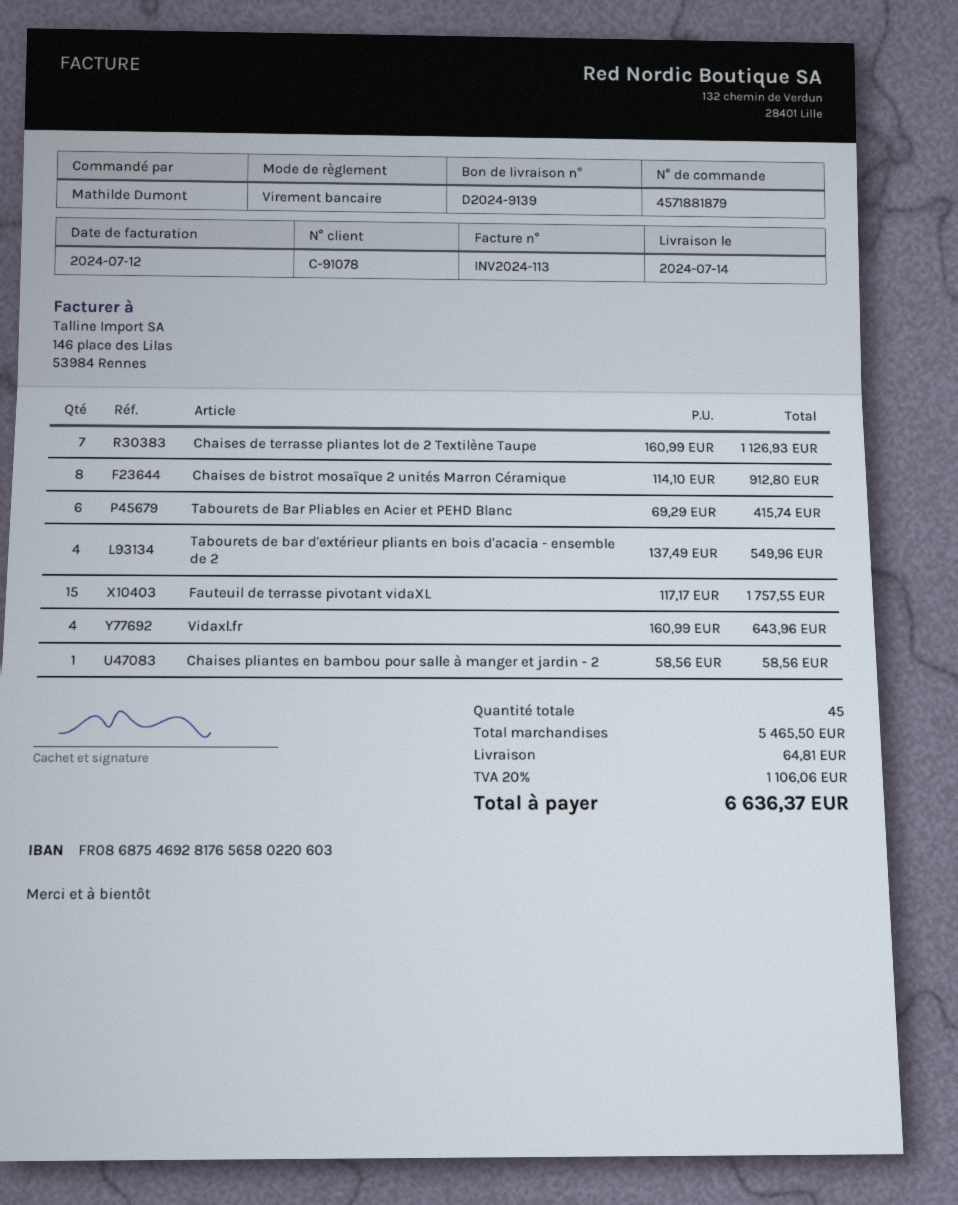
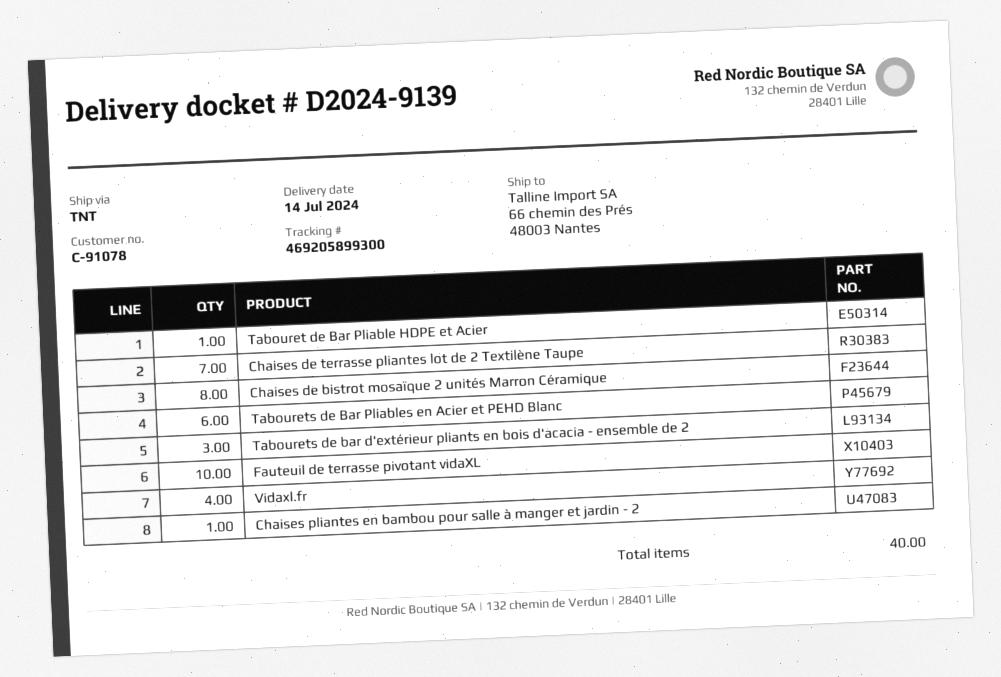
Tabourets de bar d'extérieur pliants en bois d'acacia - ensemble de 2: 4 -> 3
Fauteuil de terrasse pivotant vidaXL: 15 -> 10
Tabouret de Bar Pliable HDPE et Acier: none -> 1
total quantity: 45 -> 40

